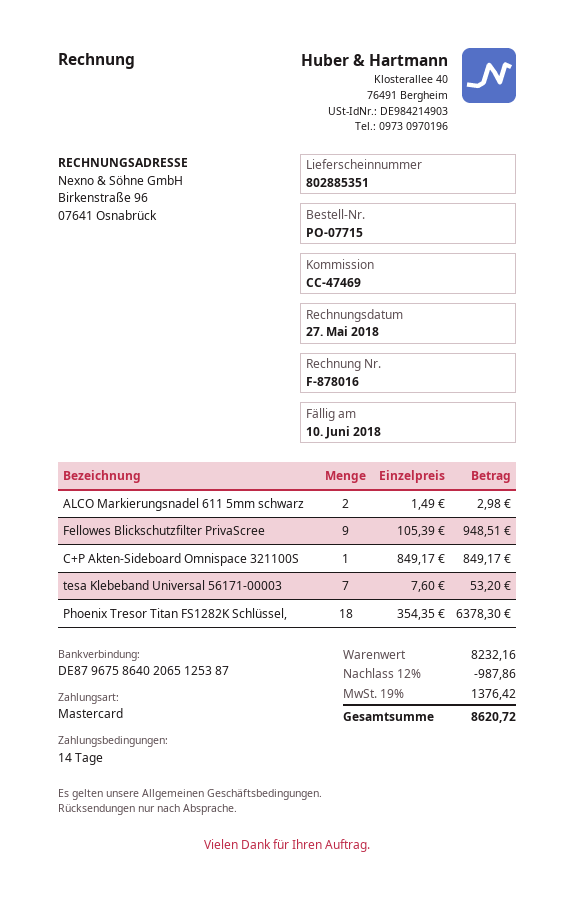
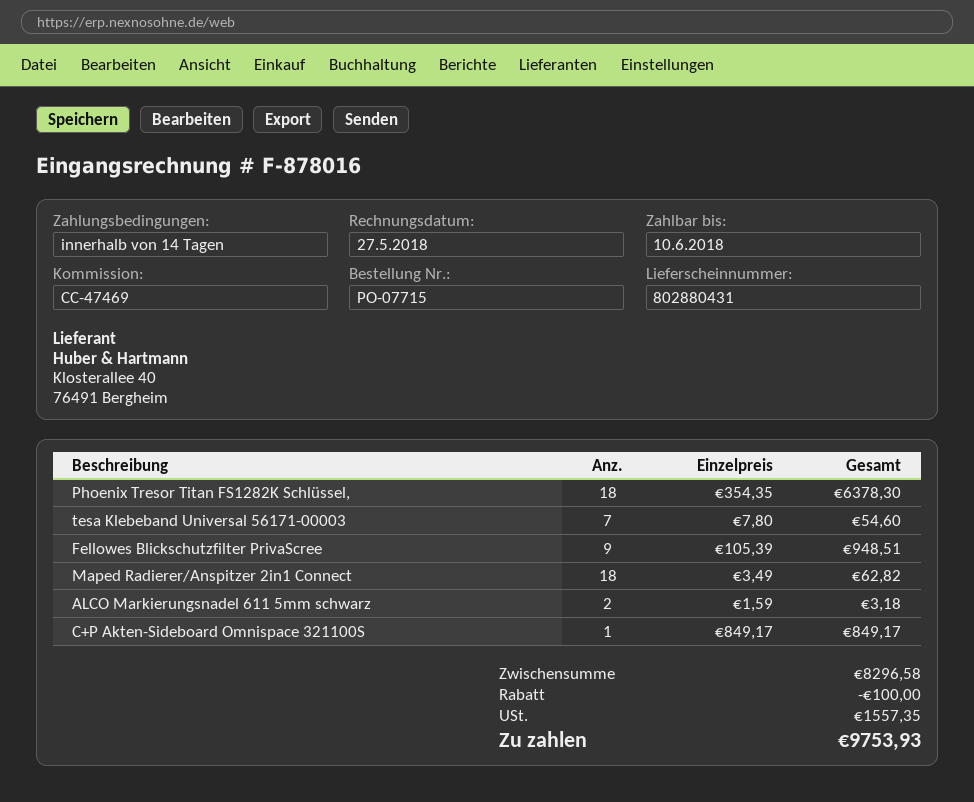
delivery note number: 802885351 -> 802880431
ALCO Markierungsnadel 611 5mm schwarz: 2 x 1.49 = 2.98 -> 2 x 1.59 = 3.18
tesa Klebeband Universal 56171-00003: 7 x 7.60 = 53.20 -> 7 x 7.80 = 54.60
Maped Radierer/Anspitzer 2in1 Connect: none -> 18 x 3.49 = 62.82
subtotal: 8232.16 -> 8296.58
discount: 987.86 -> 100.00
tax: 1376.42 -> 1557.35
total: 8620.72 -> 9753.93

